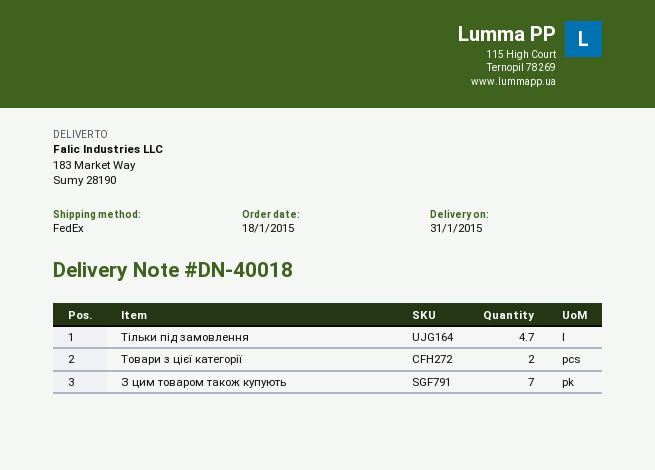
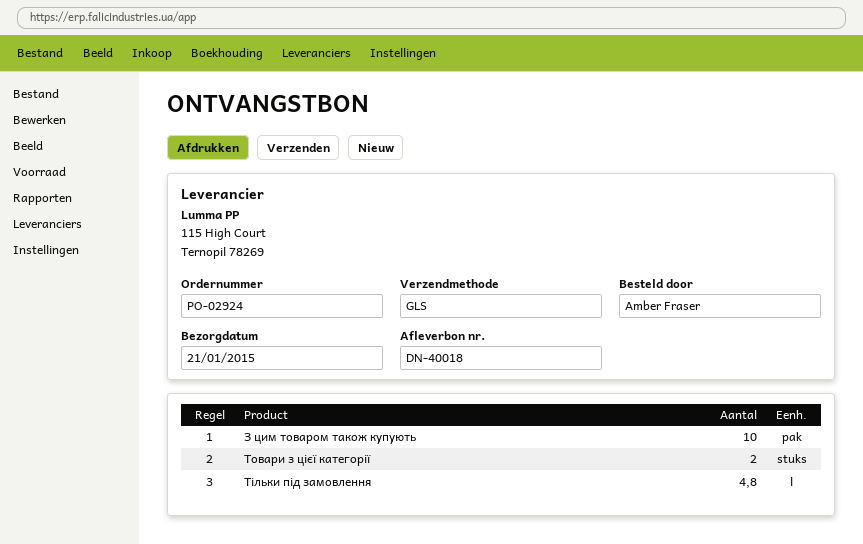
delivery date: 2015-01-31 -> 2015-01-21
shipping method: FedEx -> GLS
Тільки під замовлення: 4.7 -> 4.8
З цим товаром також купують: 7 -> 10

